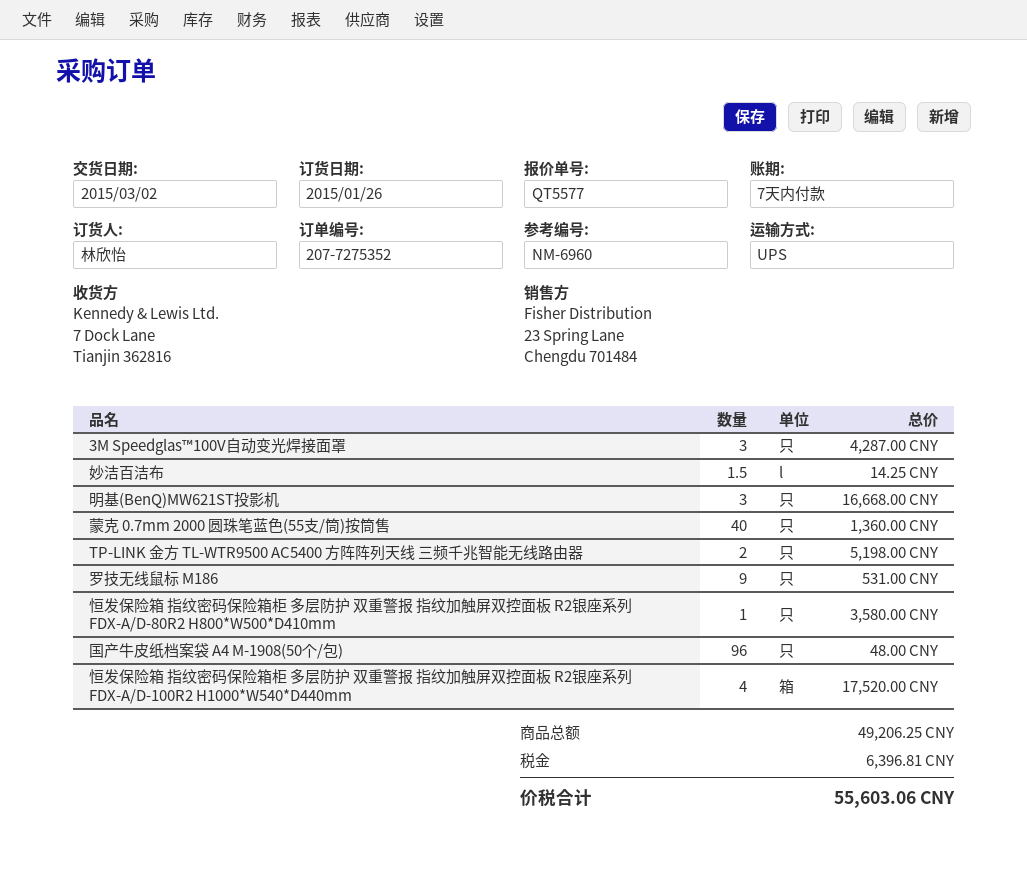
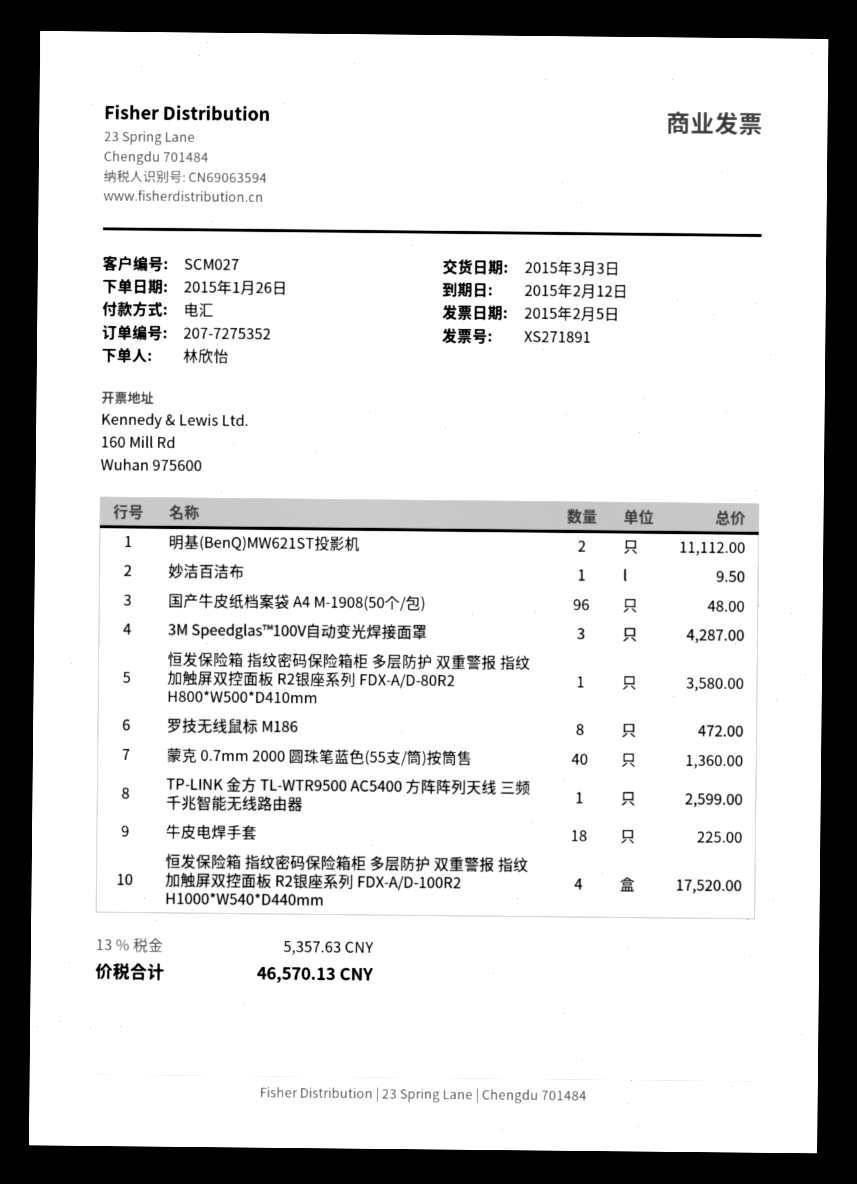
delivery date: 2015-03-02 -> 2015-03-03
妙洁百洁布: 1.5 for 14.25 -> 1 for 9.50
明基(BenQ)MW621ST投影机: 3 for 16668.00 -> 2 for 11112.00
TP-LINK 金方 TL-WTR9500 AC5400 方阵阵列天线 三频千兆智能无线路由器: 2 for 5198.00 -> 1 for 2599.00
罗技无线鼠标 M186: 9 for 531.00 -> 8 for 472.00
牛皮电焊手套: none -> 18 for 225.00
tax: 6396.81 -> 5357.63
total: 55603.06 -> 46570.13

